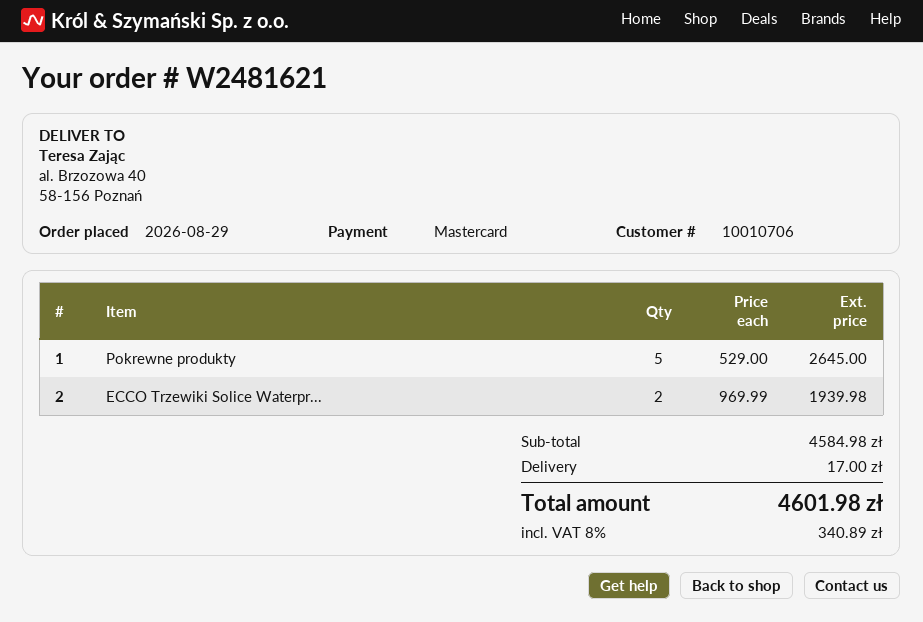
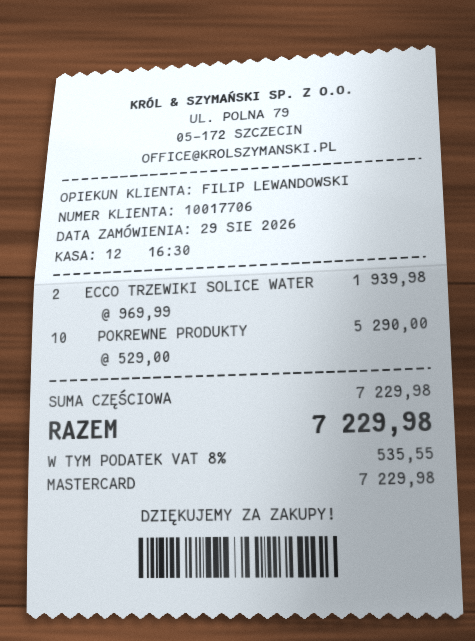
customer number: 10010706 -> 10017706
Pokrewne produkty: 5 x 529.00 = 2645.00 -> 10 x 529.00 = 5290.00
subtotal: 4584.98 -> 7229.98
shipping: 17.00 -> none
tax: 8% = 340.89 -> 8% = 535.55
total: 4601.98 -> 7229.98

